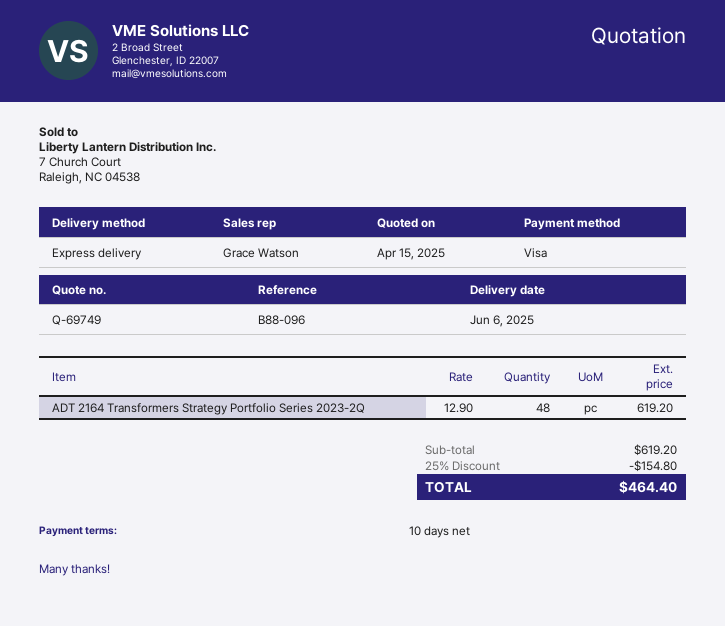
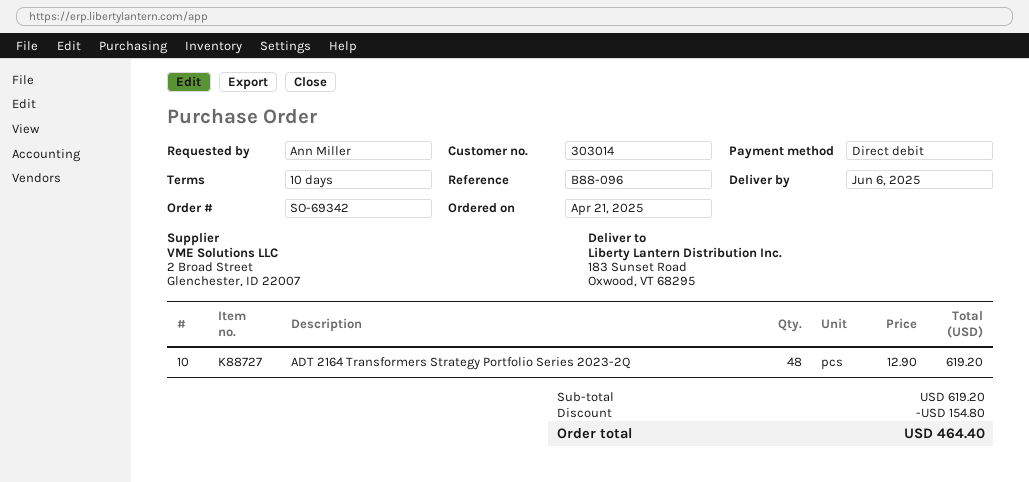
payment method: Visa -> direct debit

